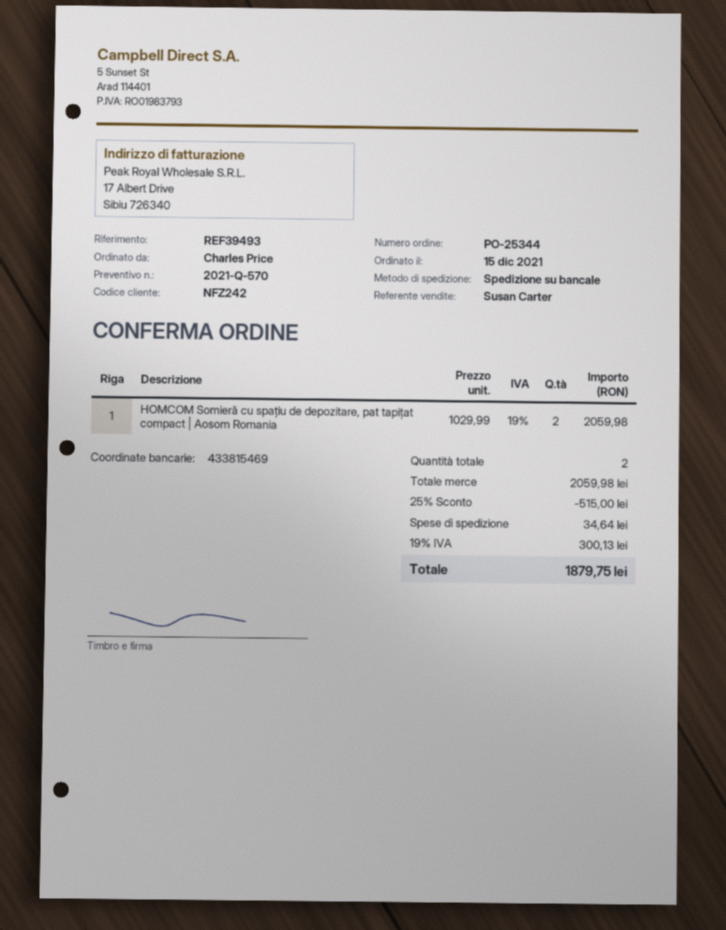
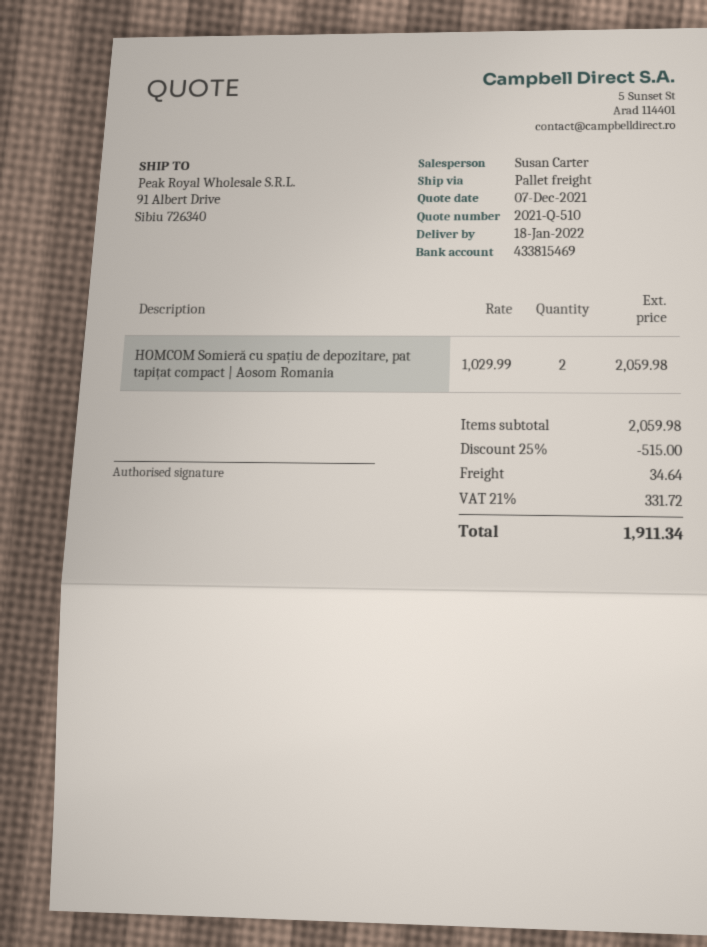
quote number: 2021-Q-570 -> 2021-Q-510
tax: 19% = 300.13 -> 21% = 331.72
total: 1879.75 -> 1911.34

